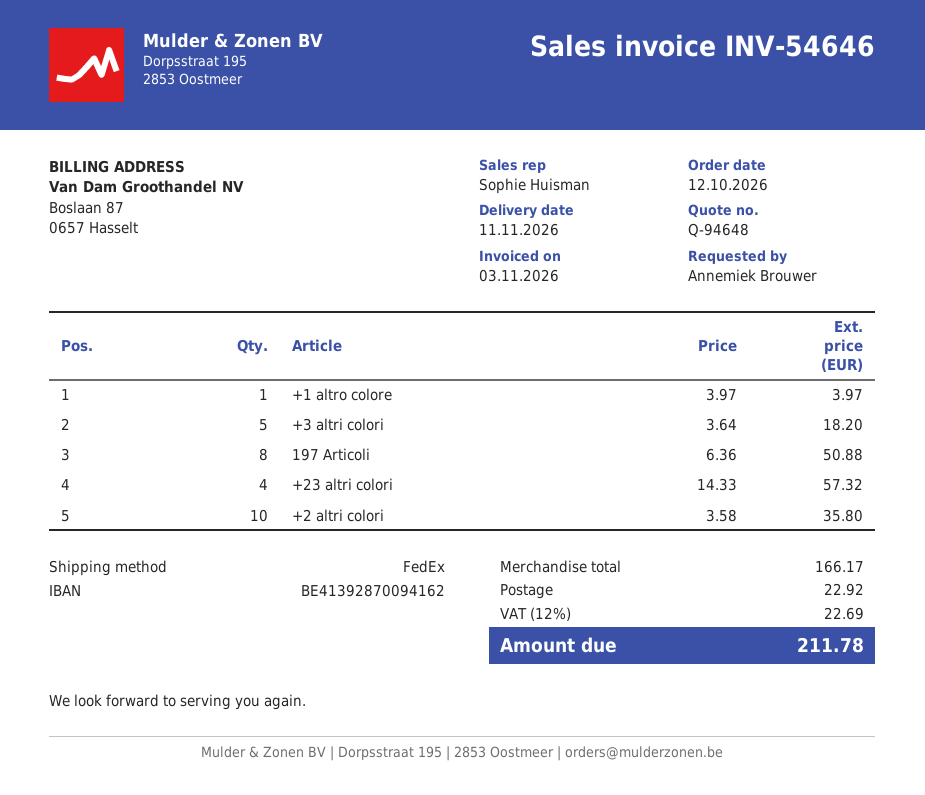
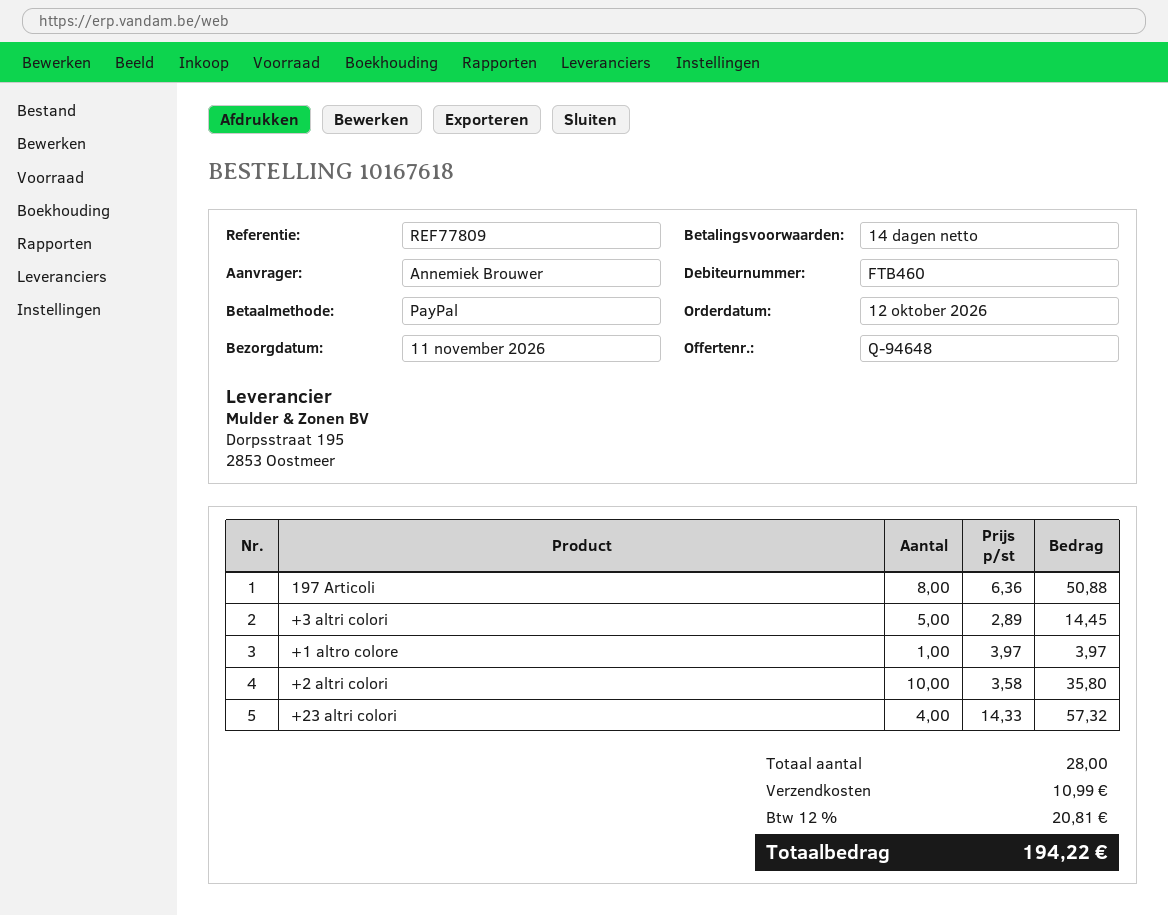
+3 altri colori: 5 x 3.64 = 18.20 -> 5 x 2.89 = 14.45
shipping: 22.92 -> 10.99
tax: 12% = 22.69 -> 12% = 20.81
total: 211.78 -> 194.22

